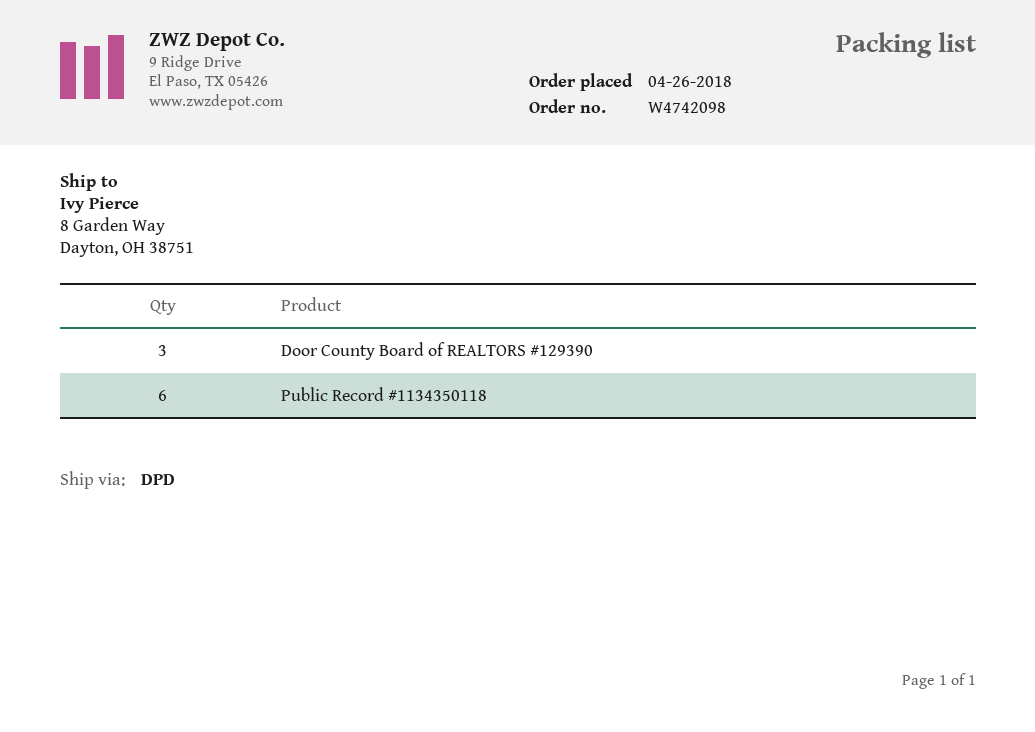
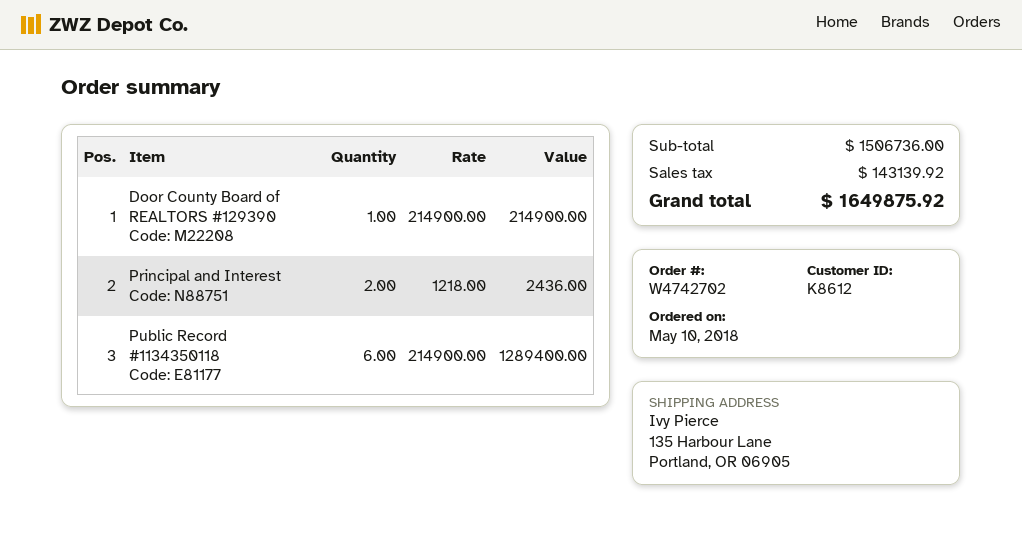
order number: W4742098 -> W4742702
order date: 2018-04-26 -> 2018-05-10
ship to: 8 Garden Way, Dayton, OH 38751 -> 135 Harbour Lane, Portland, OR 06905
Door County Board of REALTORS #129390: 3 -> 1
Principal and Interest: none -> 2

